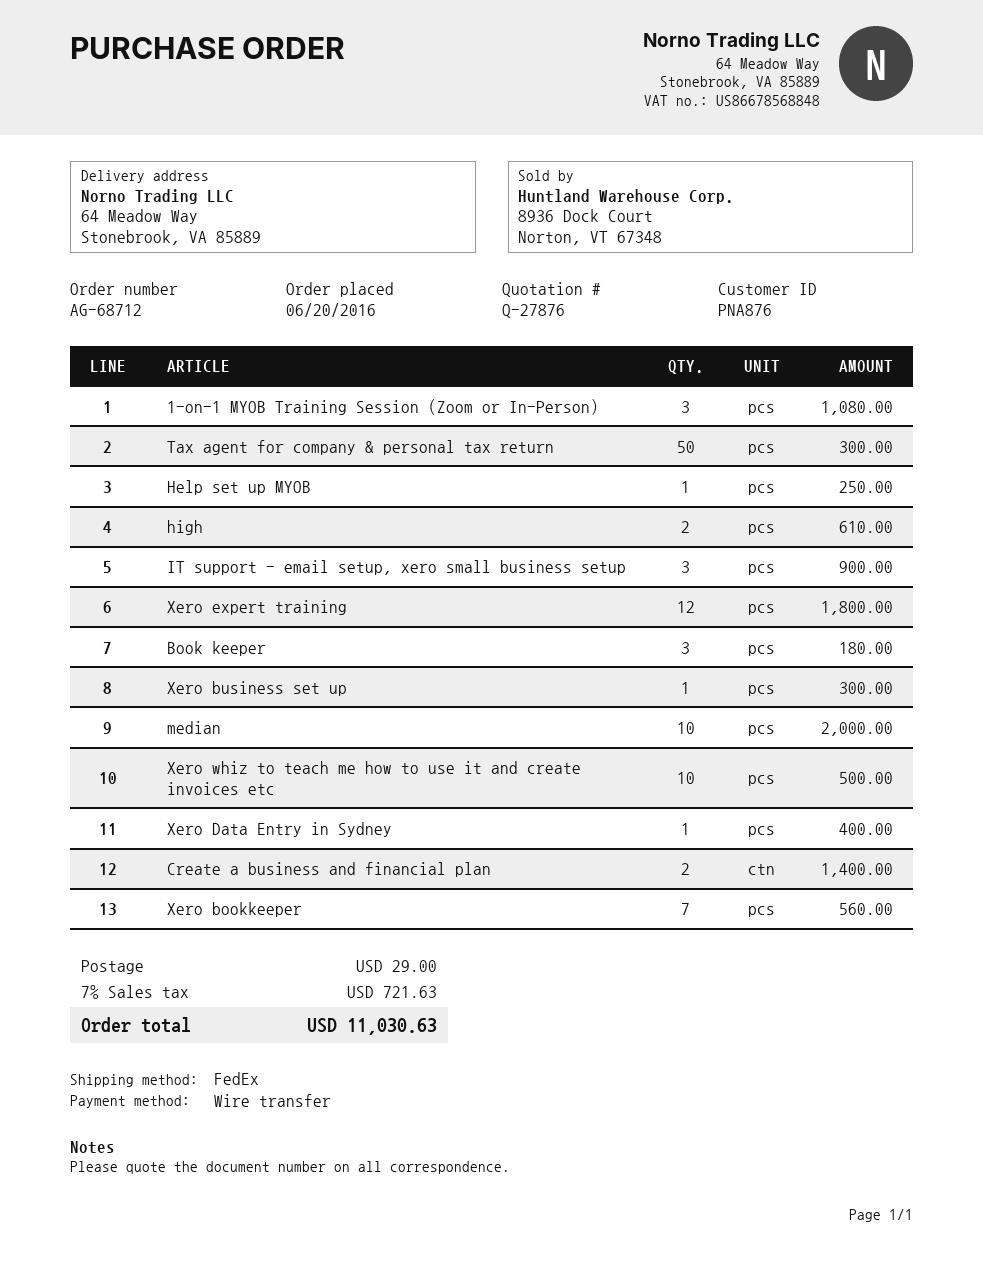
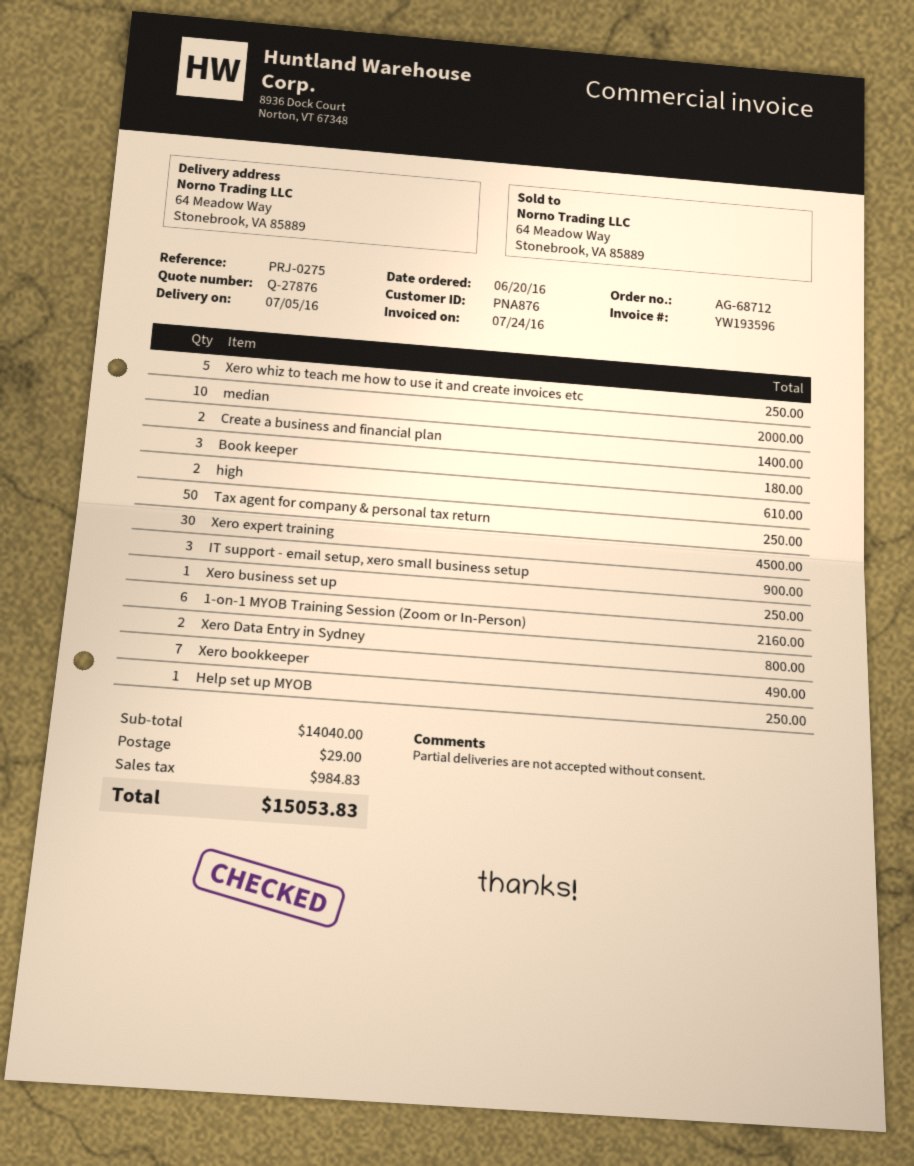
1-on-1 MYOB Training Session (Zoom or In-Person): 3 for 1080.00 -> 6 for 2160.00
Tax agent for company & personal tax return: 50 for 300.00 -> 50 for 250.00
Xero expert training: 12 for 1800.00 -> 30 for 4500.00
Xero business set up: 1 for 300.00 -> 1 for 250.00
Xero whiz to teach me how to use it and create invoices etc: 10 for 500.00 -> 5 for 250.00
Xero Data Entry in Sydney: 1 for 400.00 -> 2 for 800.00
Xero bookkeeper: 7 for 560.00 -> 7 for 490.00
tax: 721.63 -> 984.83
total: 11030.63 -> 15053.83

